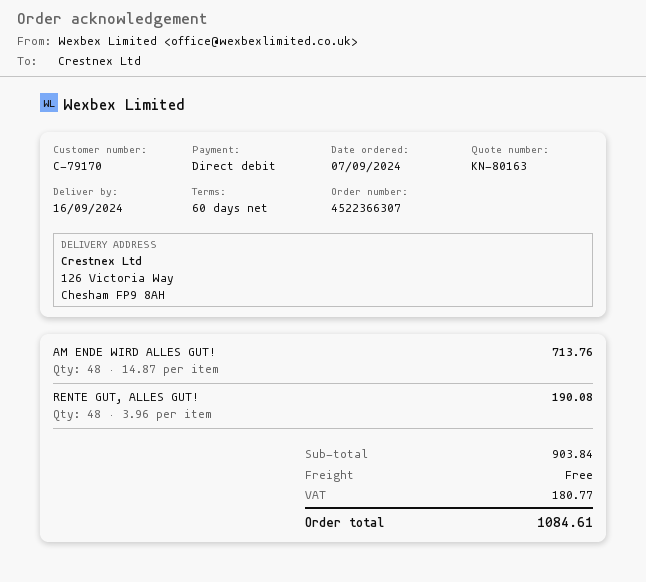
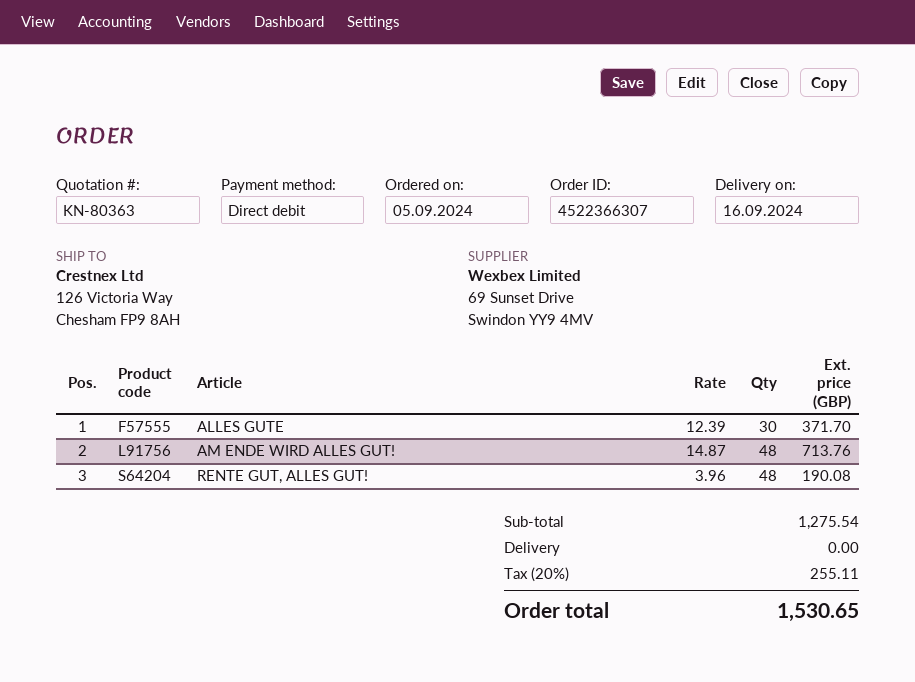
quote number: KN-80163 -> KN-80363
order date: 2024-09-07 -> 2024-09-05
ALLES GUTE: none -> 30 x 12.39 = 371.70
subtotal: 903.84 -> 1275.54
tax: 180.77 -> 255.11
total: 1084.61 -> 1530.65

